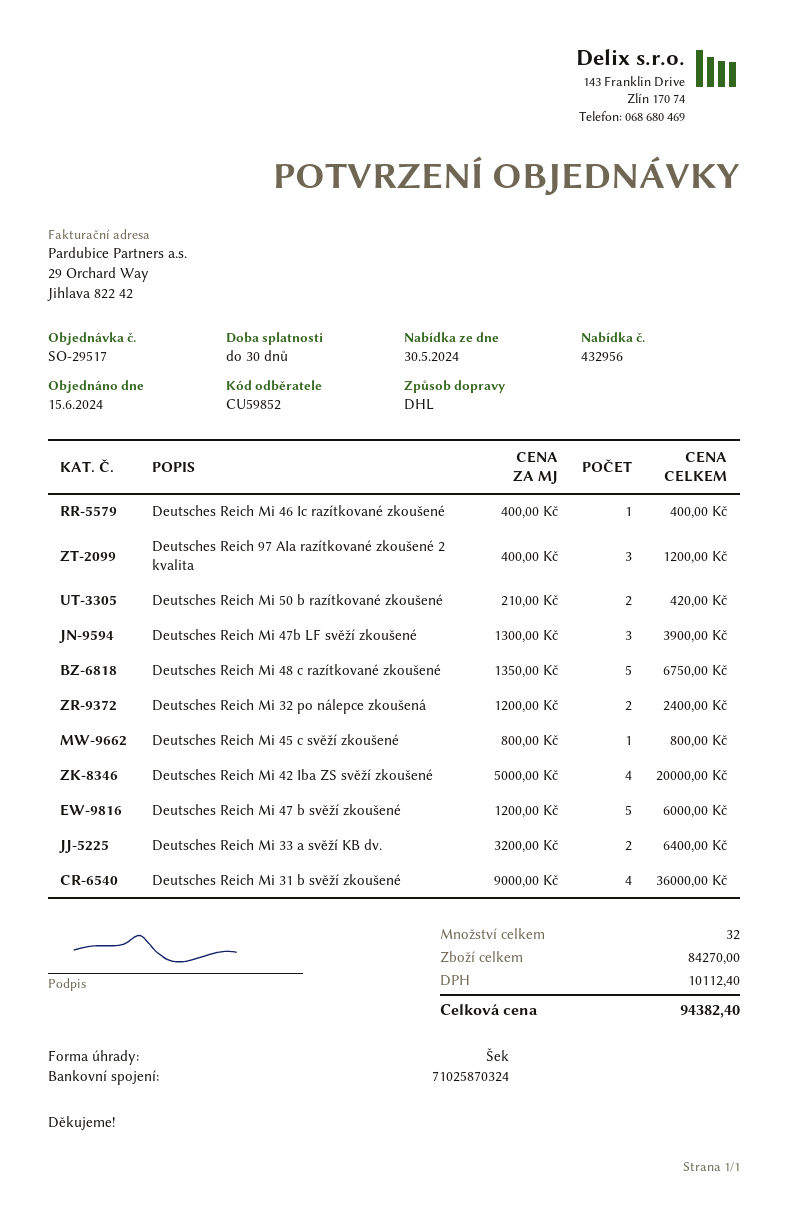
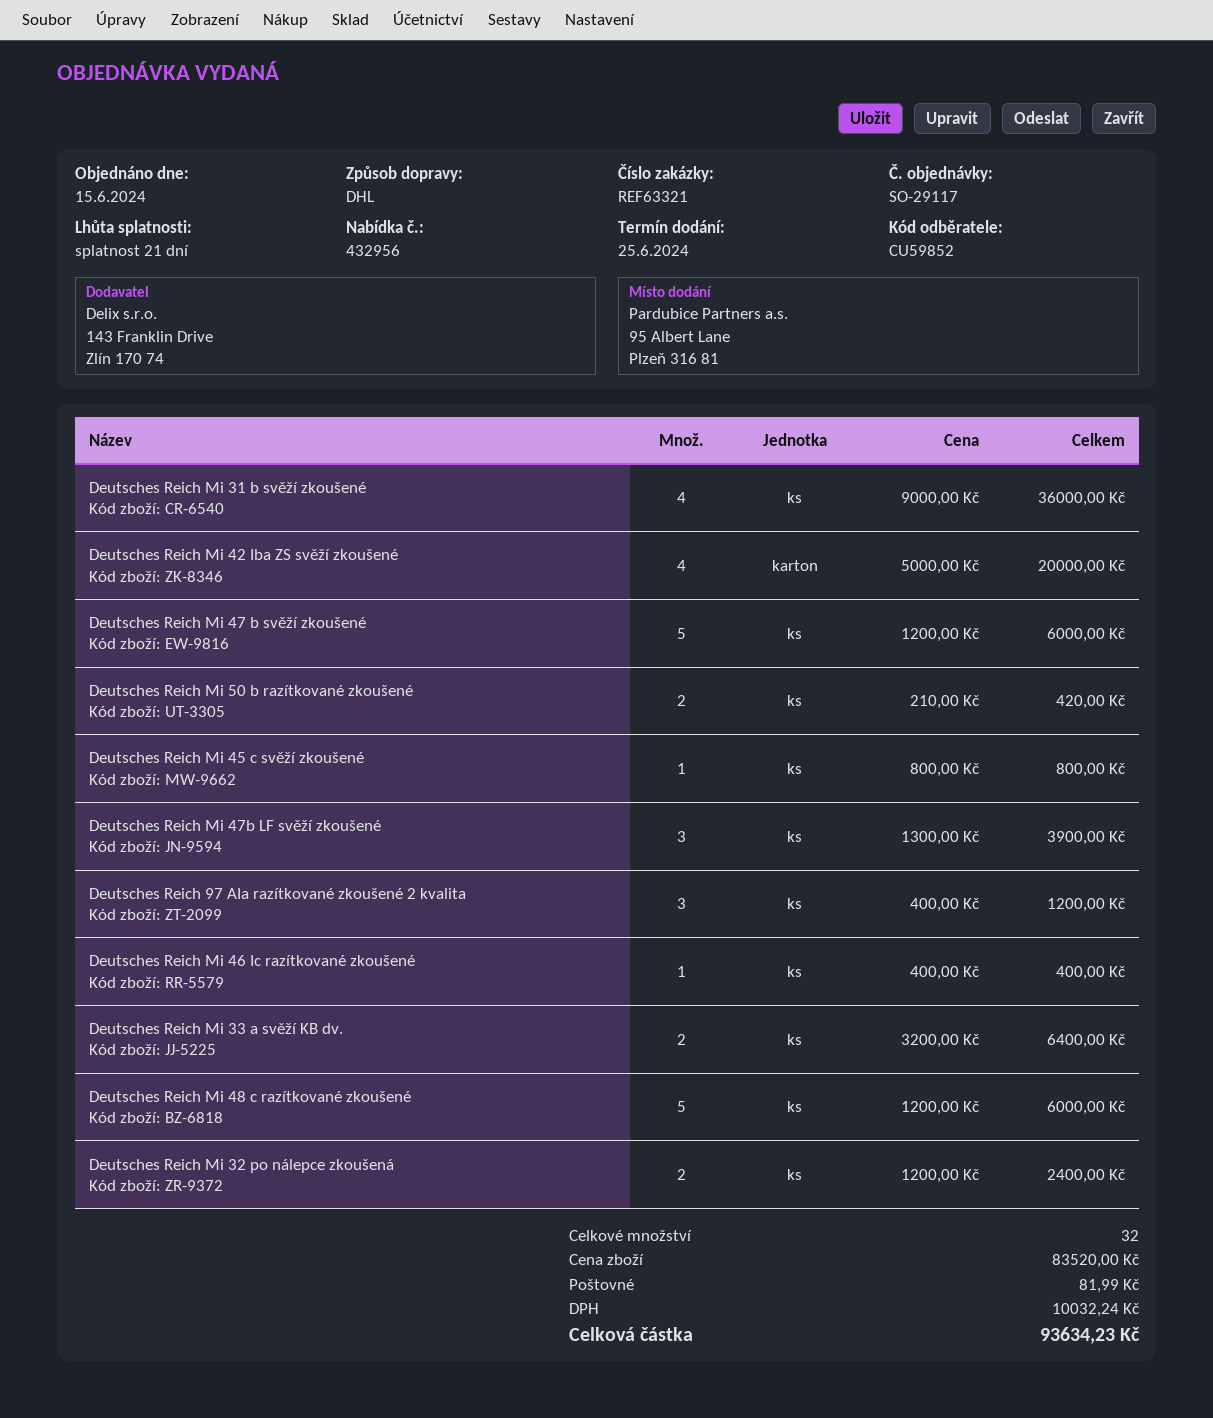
order number: SO-29517 -> SO-29117
payment terms: 30 days -> 21 days
Deutsches Reich Mi 48 c razítkované zkoušené: 5 x 1350.00 = 6750.00 -> 5 x 1200.00 = 6000.00
subtotal: 84270.00 -> 83520.00
shipping: none -> 81.99
tax: 10112.40 -> 10032.24
total: 94382.40 -> 93634.23

